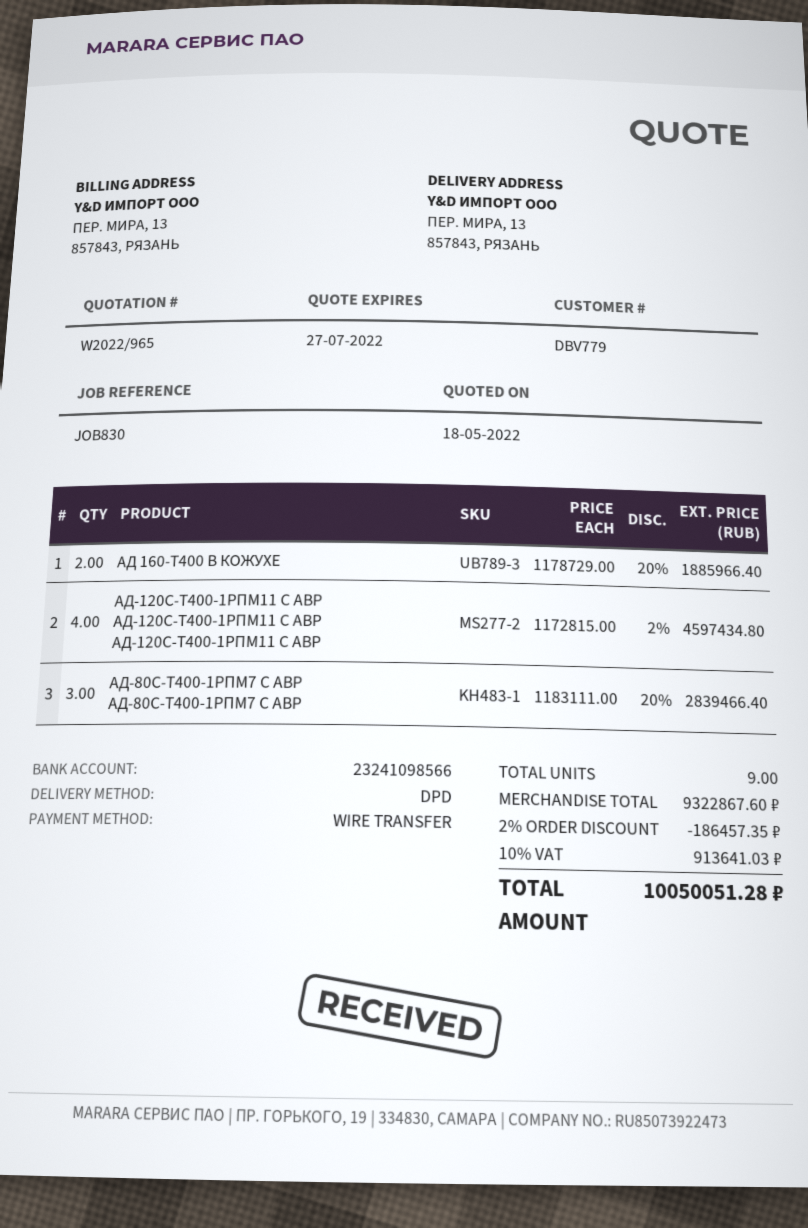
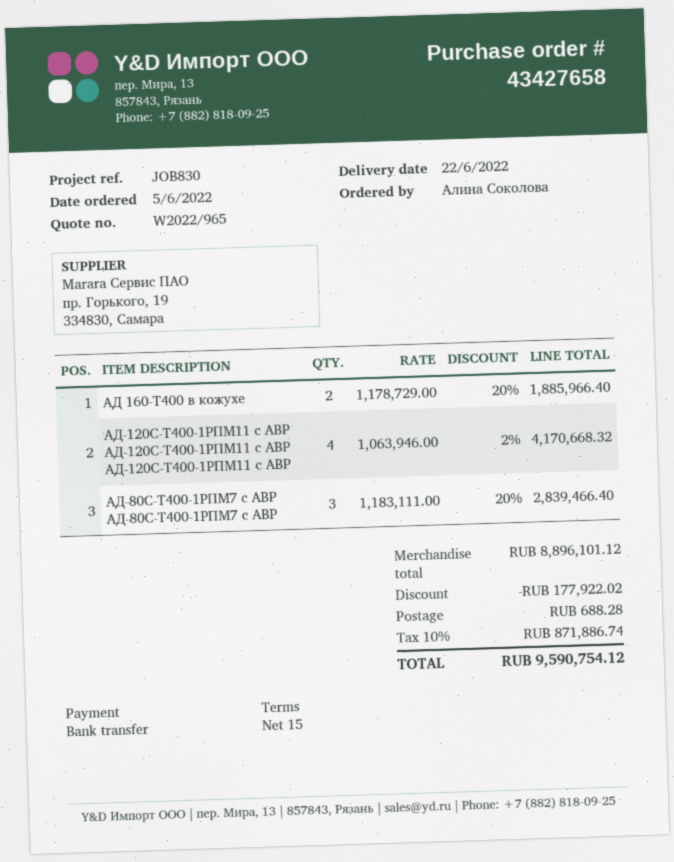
АД-120С-Т400-1РПМ11 С АВР АД-120С-Т400-1РПМ11 С АВР АД-120С-Т400-1РПМ11 С АВР: 4 x 1172815.00 - 2% = 4597434.80 -> 4 x 1063946.00 - 2% = 4170668.32
subtotal: 9322867.60 -> 8896101.12
discount: 186457.35 -> 177922.02
shipping: none -> 688.28
tax: 10% = 913641.03 -> 10% = 871886.74
total: 10050051.28 -> 9590754.12

